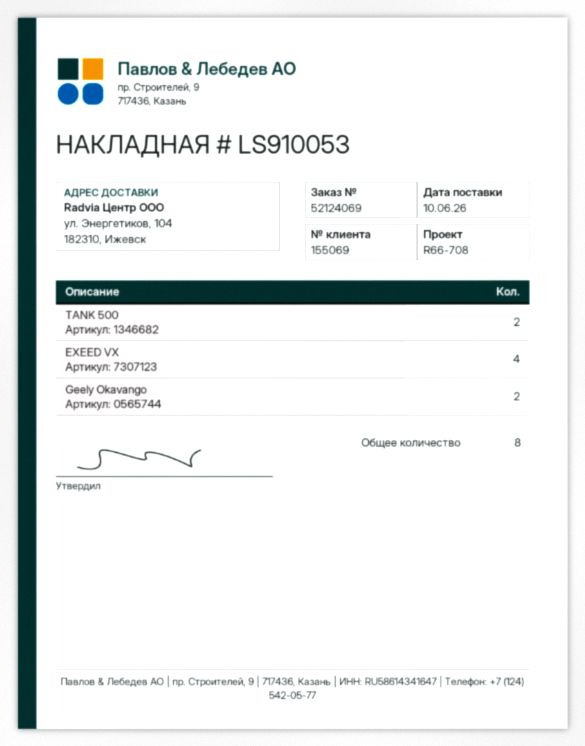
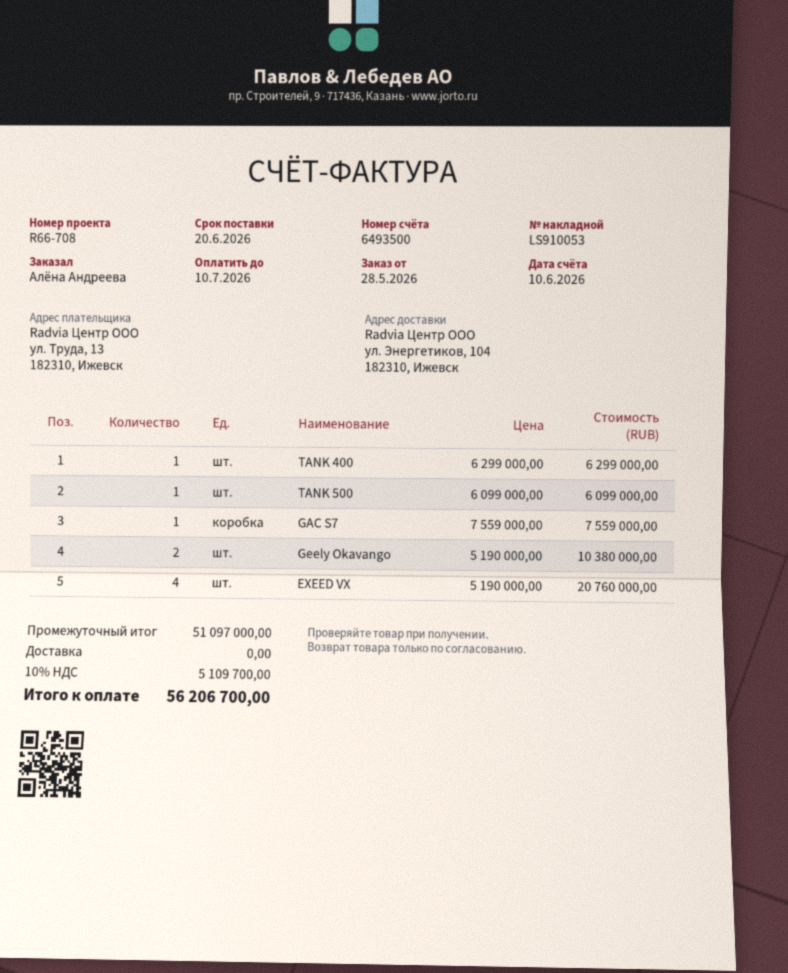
delivery date: 2026-06-10 -> 2026-06-20
TANK 500: 2 -> 1
TANK 400: none -> 1
GAC S7: none -> 1

